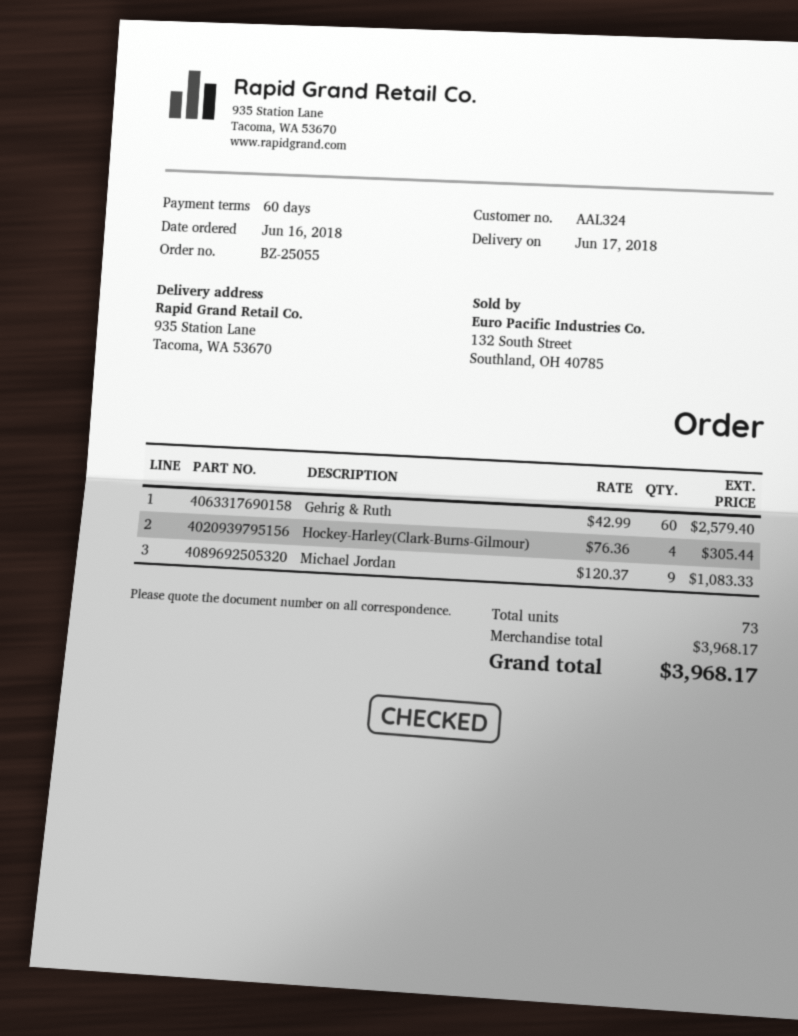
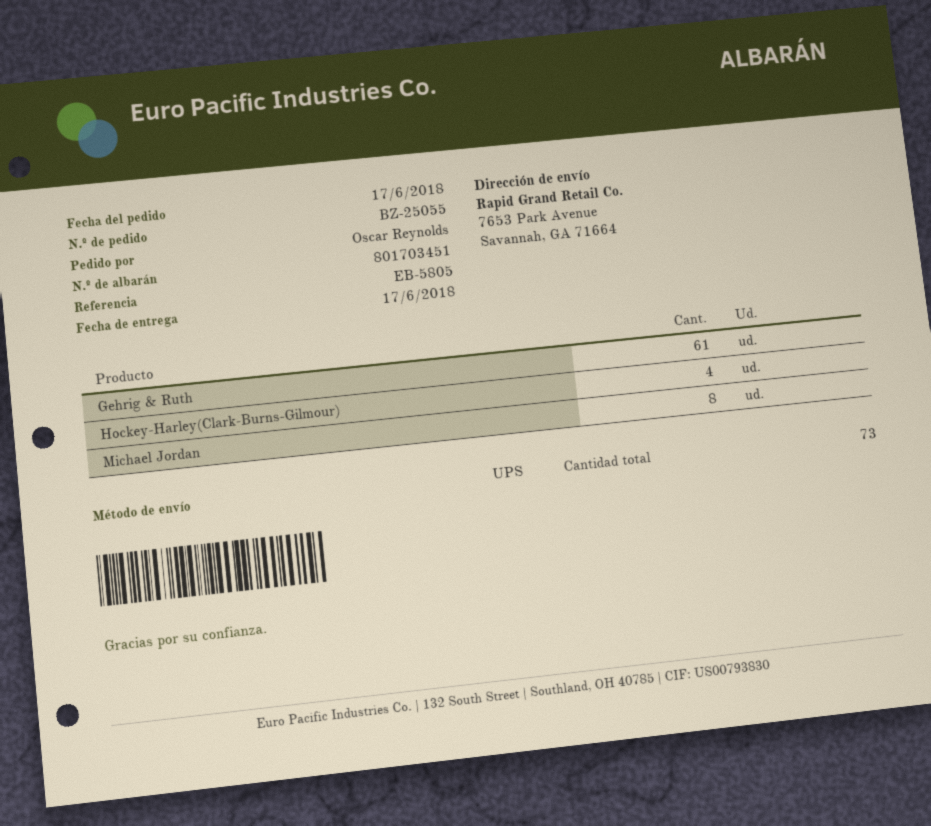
order date: 2018-06-16 -> 2018-06-17
ship to: 935 Station Lane, Tacoma, WA 53670 -> 7653 Park Avenue, Savannah, GA 71664
Gehrig & Ruth: 60 -> 61
Michael Jordan: 9 -> 8

